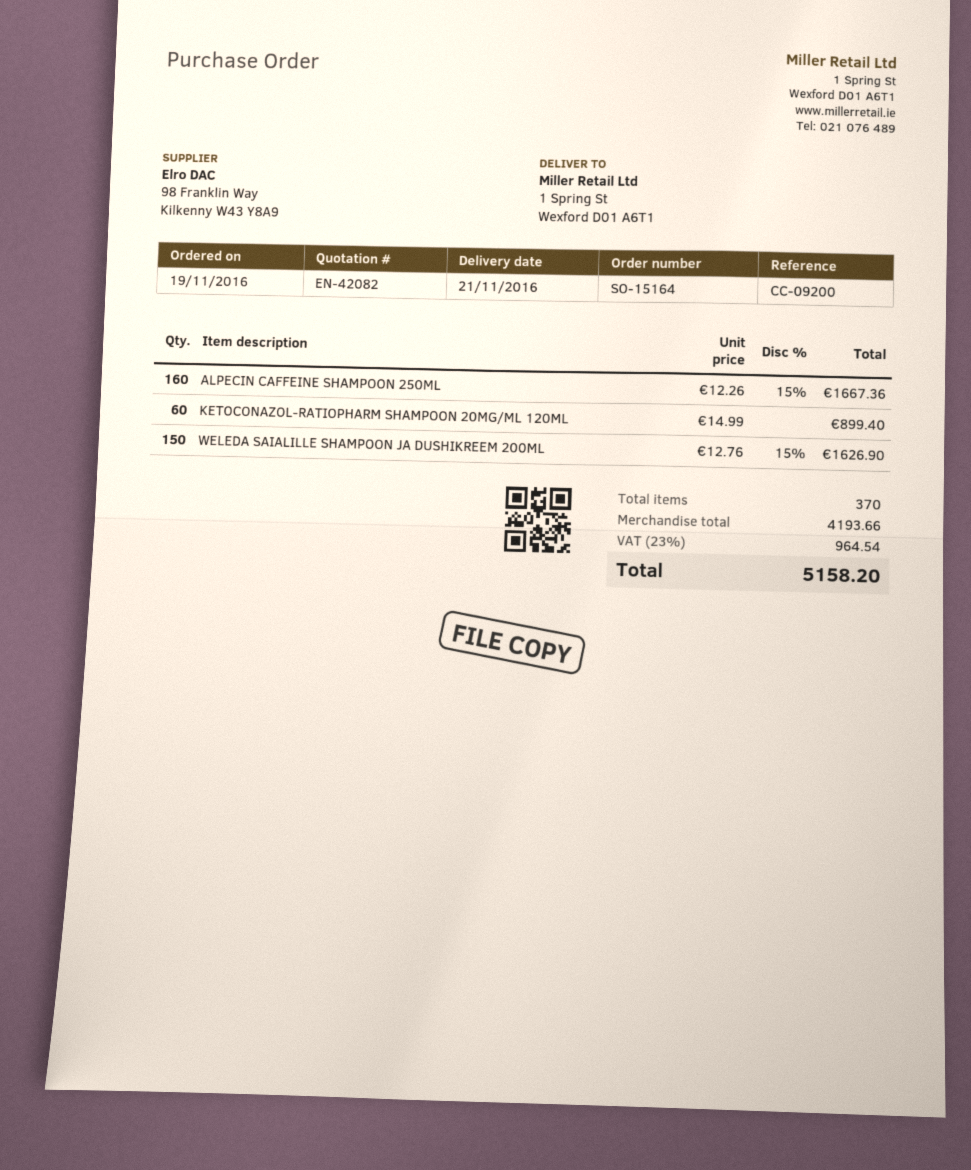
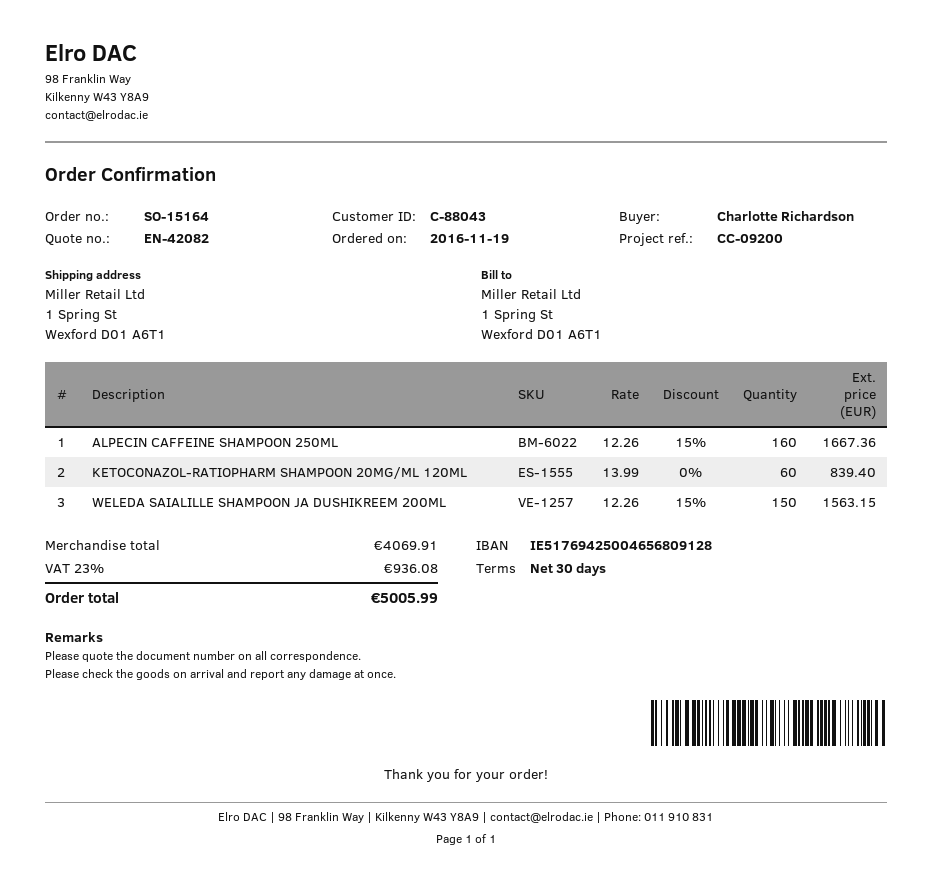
KETOCONAZOL-RATIOPHARM SHAMPOON 20MG/ML 120ML: 60 x 14.99 = 899.40 -> 60 x 13.99 = 839.40
WELEDA SAIALILLE SHAMPOON JA DUSHIKREEM 200ML: 150 x 12.76 - 15% = 1626.90 -> 150 x 12.26 - 15% = 1563.15
subtotal: 4193.66 -> 4069.91
tax: 23% = 964.54 -> 23% = 936.08
total: 5158.20 -> 5005.99

